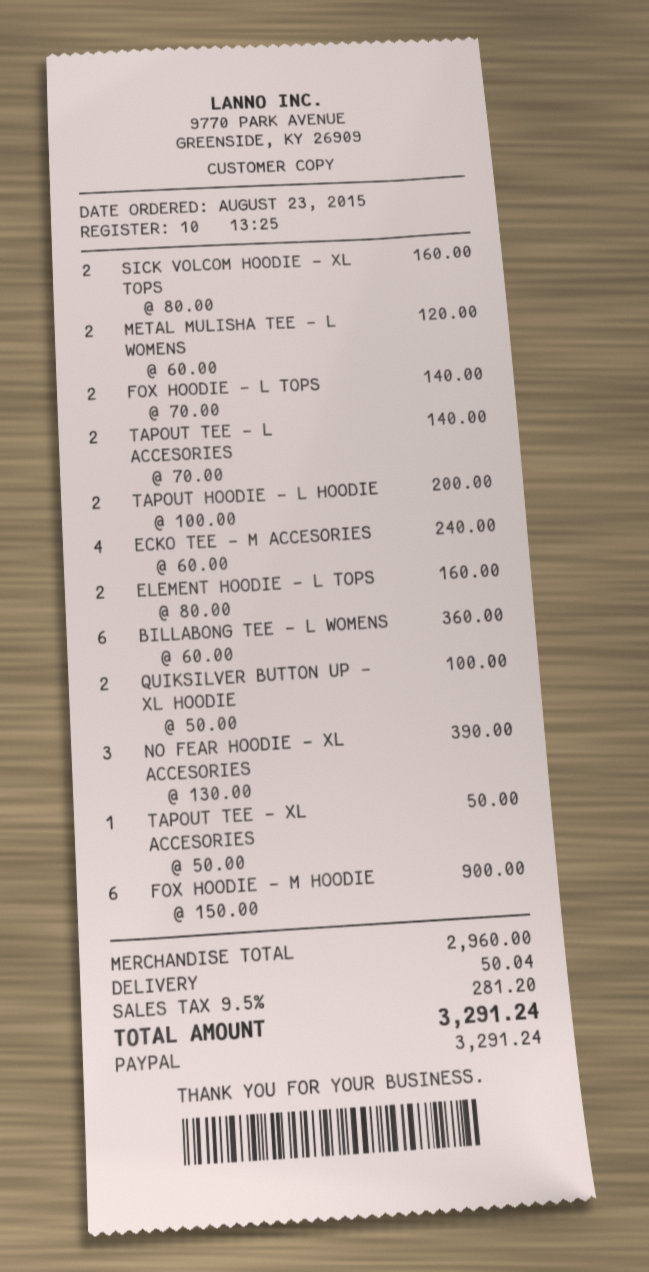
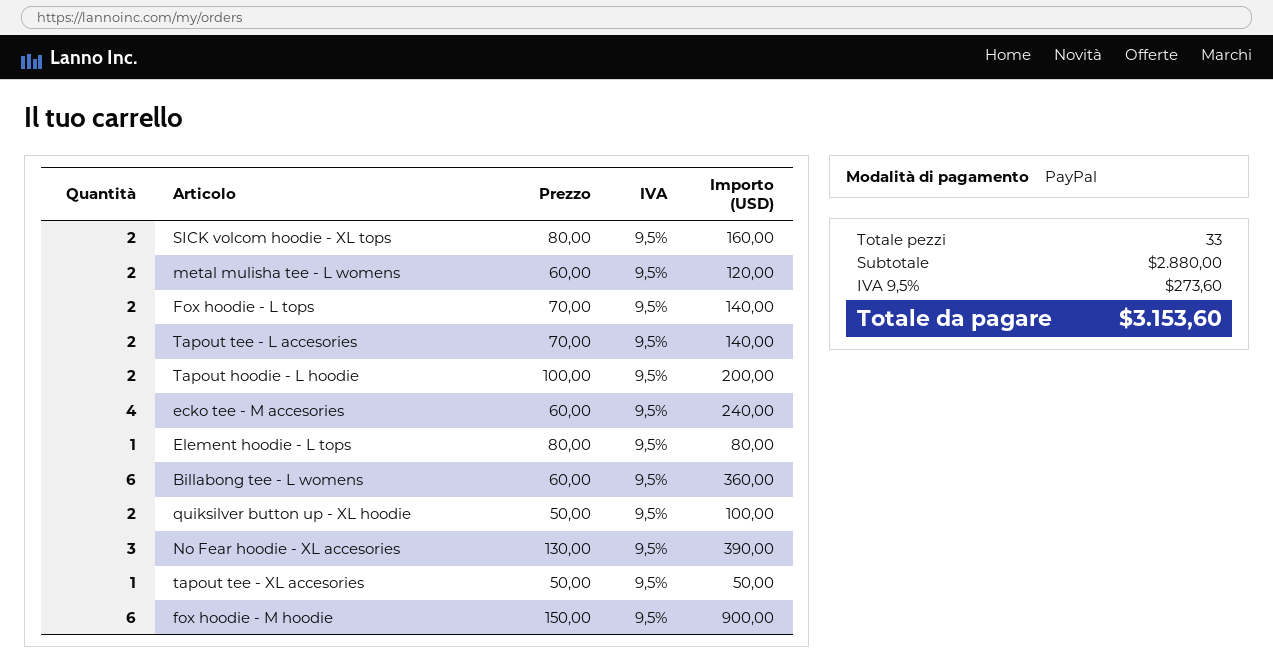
ELEMENT HOODIE - L TOPS: 2 x 80.00 = 160.00 -> 1 x 80.00 = 80.00
subtotal: 2960.00 -> 2880.00
shipping: 50.04 -> none
tax: 9.5% = 281.20 -> 9.5% = 273.60
total: 3291.24 -> 3153.60

